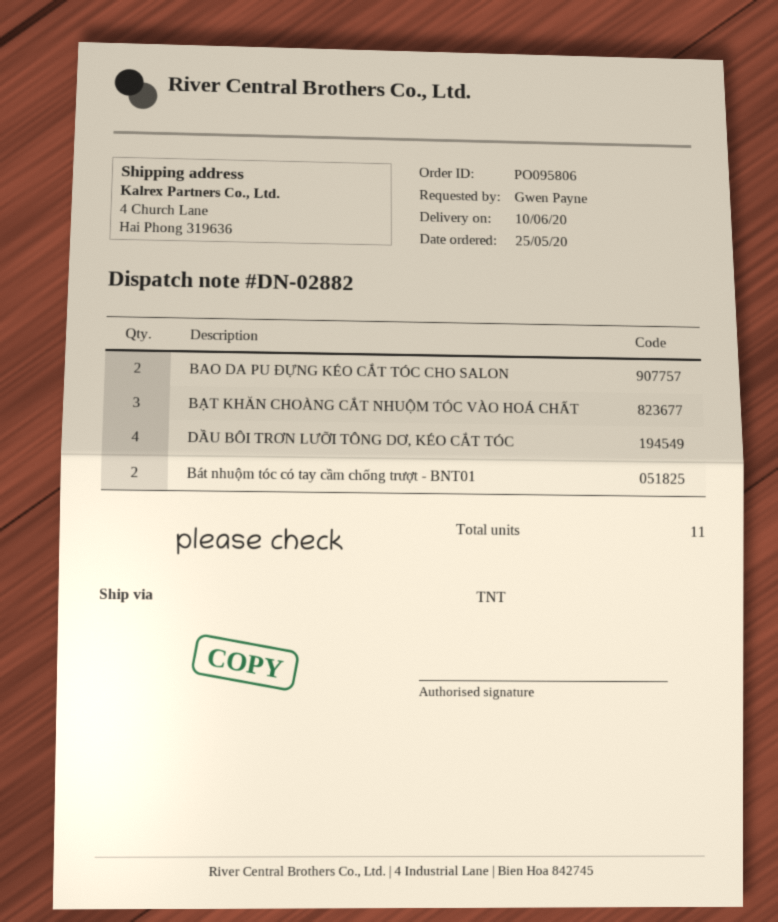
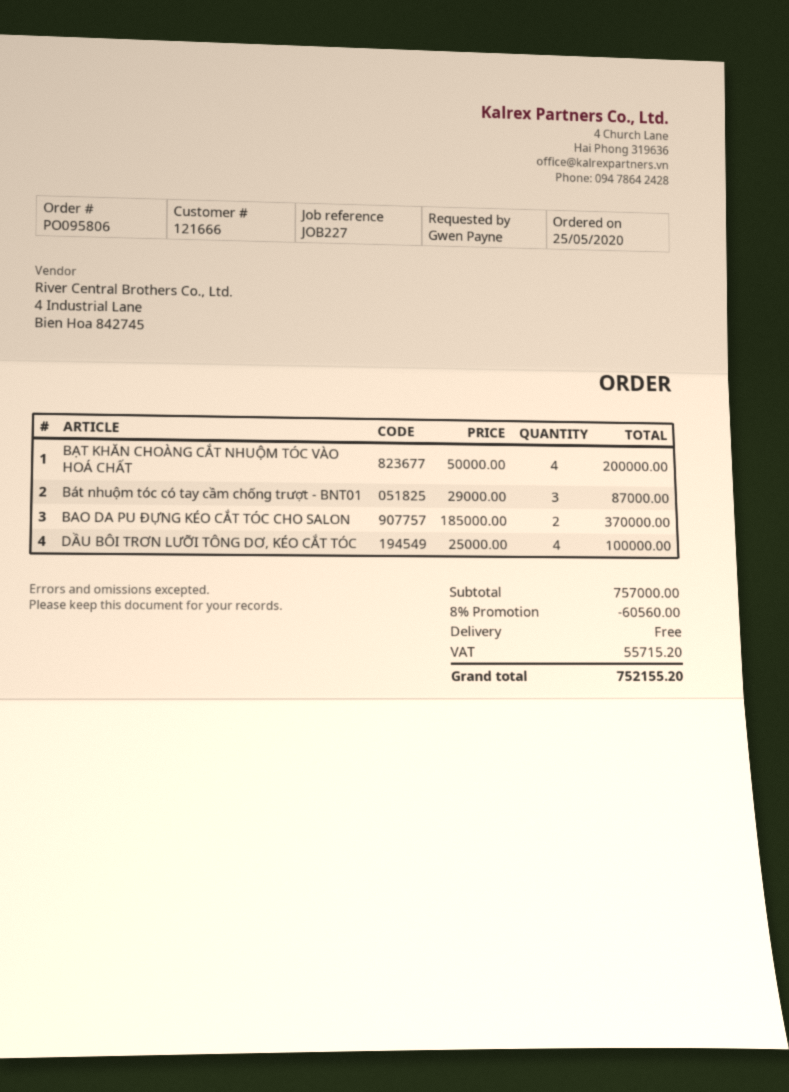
BẠT KHĂN CHOÀNG CẮT NHUỘM TÓC VÀO HOÁ CHẤT: 3 -> 4
Bát nhuộm tóc có tay cầm chống trượt - BNT01: 2 -> 3

